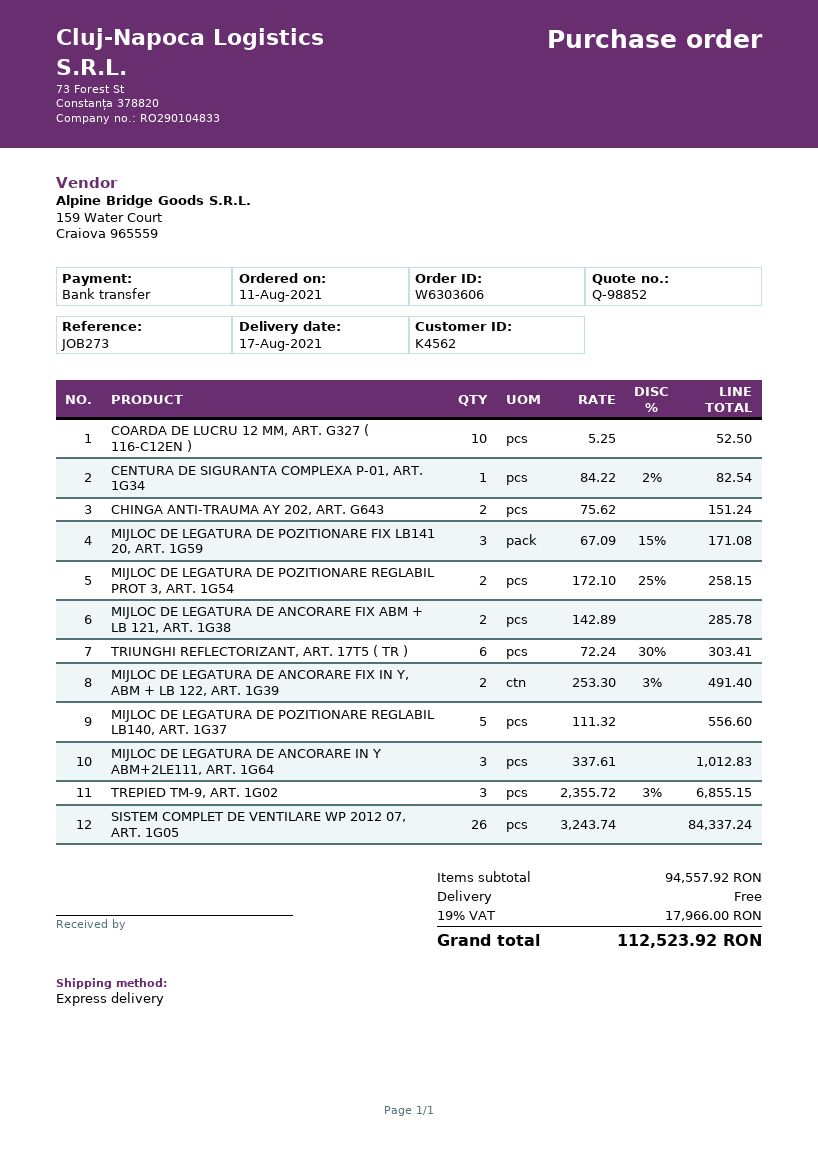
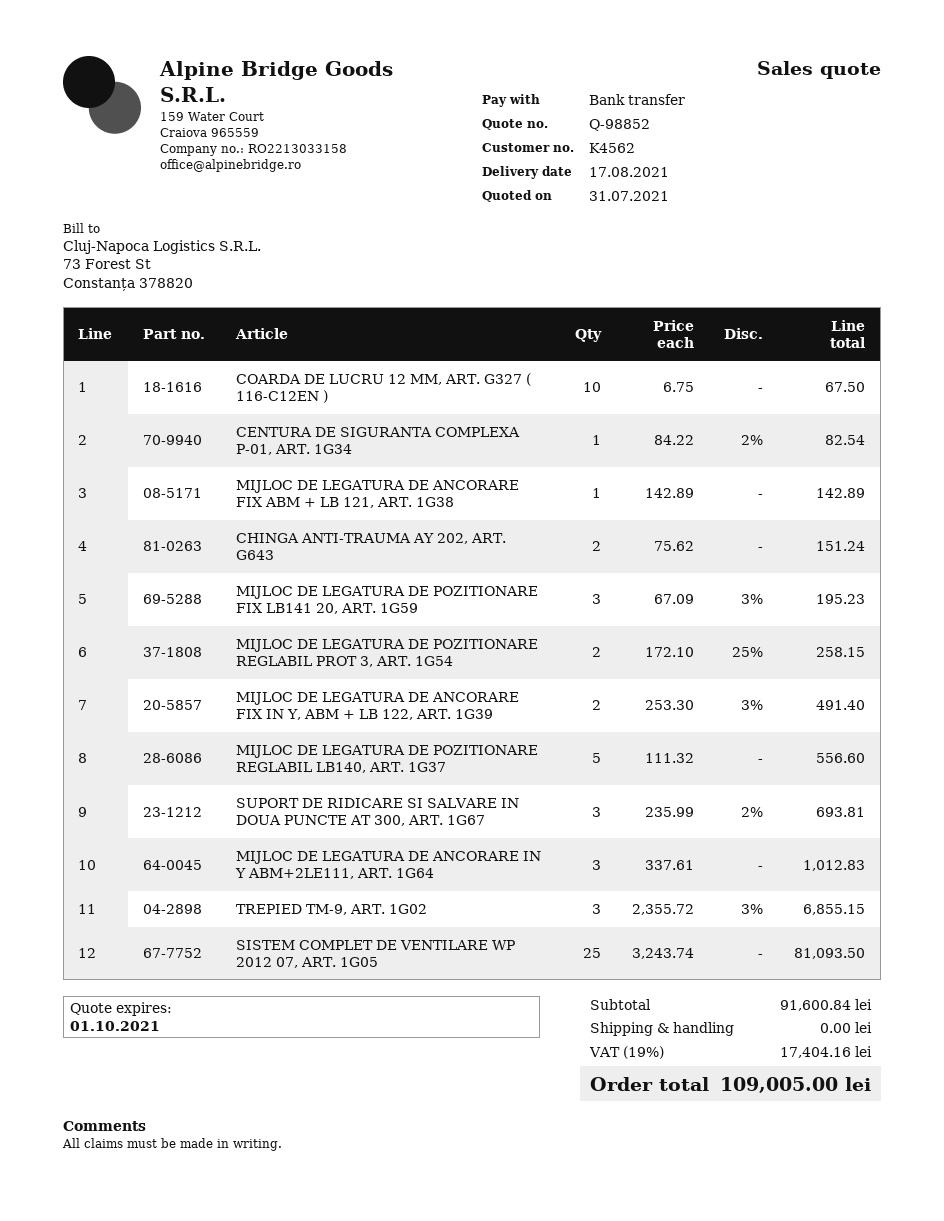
COARDA DE LUCRU 12 MM, ART. G327 ( 116-C12EN ): 10 x 5.25 = 52.50 -> 10 x 6.75 = 67.50
MIJLOC DE LEGATURA DE POZITIONARE FIX LB141 20, ART. 1G59: 3 x 67.09 - 15% = 171.08 -> 3 x 67.09 - 3% = 195.23
MIJLOC DE LEGATURA DE ANCORARE FIX ABM + LB 121, ART. 1G38: 2 x 142.89 = 285.78 -> 1 x 142.89 = 142.89
TRIUNGHI REFLECTORIZANT, ART. 17T5 ( TR ): 6 x 72.24 - 30% = 303.41 -> none
SISTEM COMPLET DE VENTILARE WP 2012 07, ART. 1G05: 26 x 3243.74 = 84337.24 -> 25 x 3243.74 = 81093.50
SUPORT DE RIDICARE SI SALVARE IN DOUA PUNCTE AT 300, ART. 1G67: none -> 3 x 235.99 - 2% = 693.81
subtotal: 94557.92 -> 91600.84
tax: 19% = 17966.00 -> 19% = 17404.16
total: 112523.92 -> 109005.00

